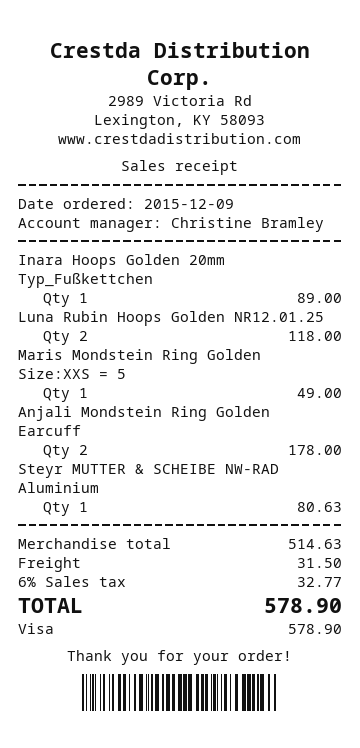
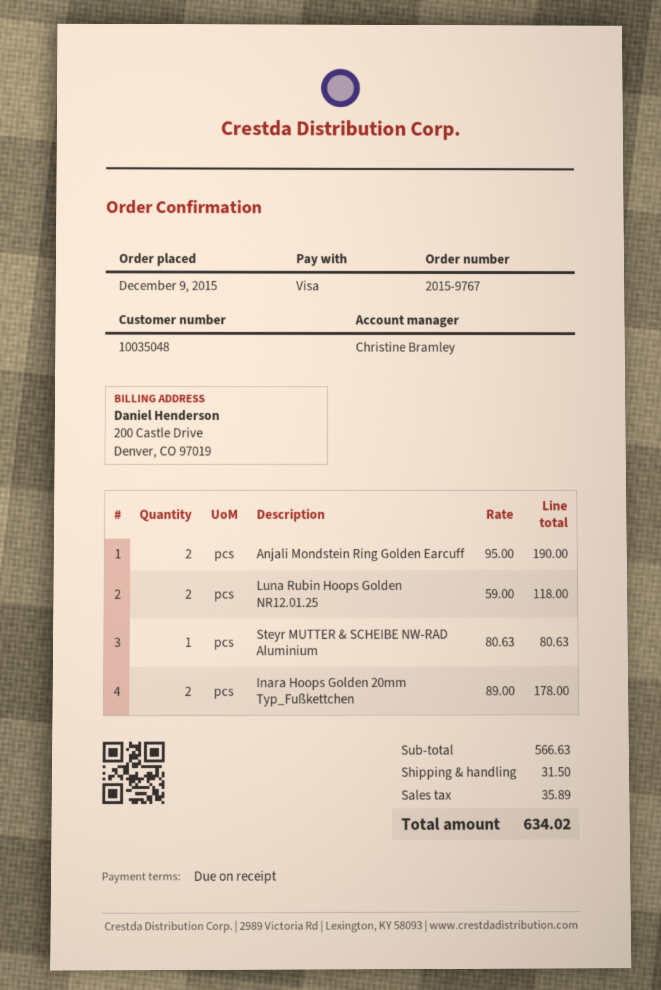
Inara Hoops Golden 20mm Typ_Fußkettchen: 1 for 89.00 -> 2 for 178.00
Maris Mondstein Ring Golden Size:XXS = 5: 1 for 49.00 -> none
Anjali Mondstein Ring Golden Earcuff: 2 for 178.00 -> 2 for 190.00
subtotal: 514.63 -> 566.63
tax: 32.77 -> 35.89
total: 578.90 -> 634.02

